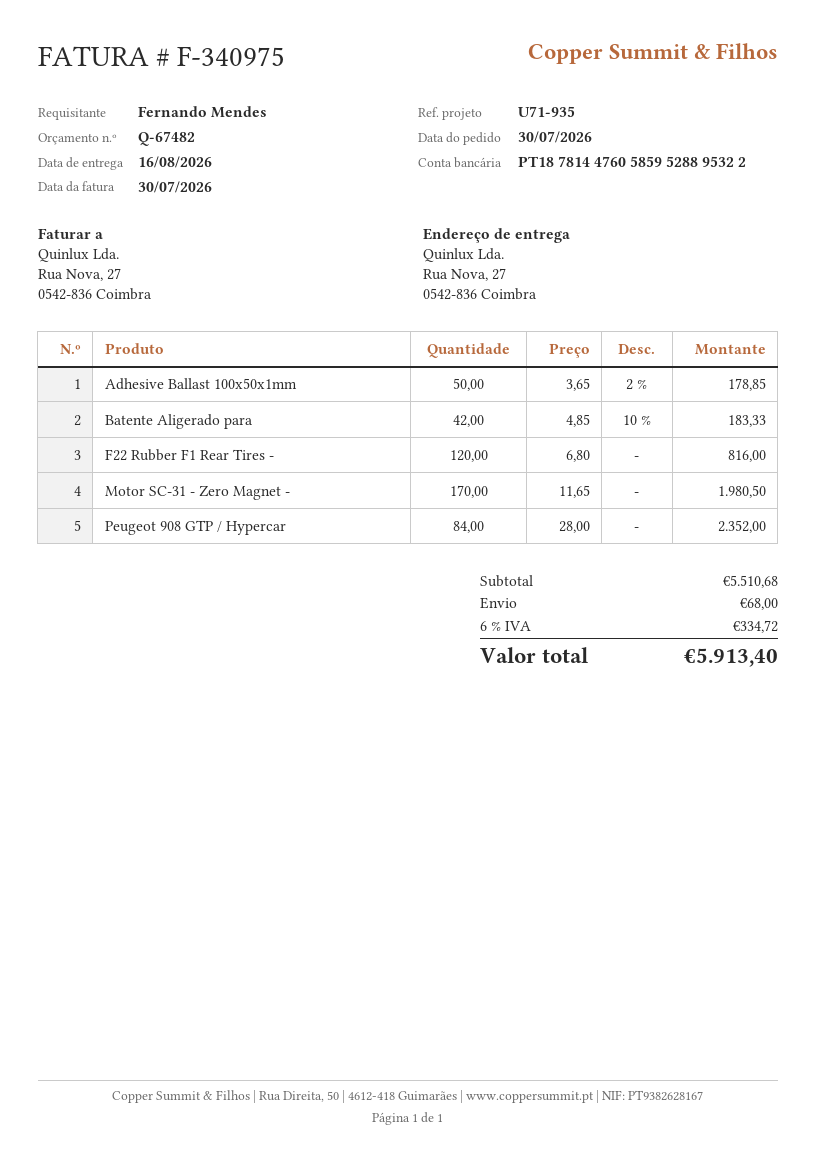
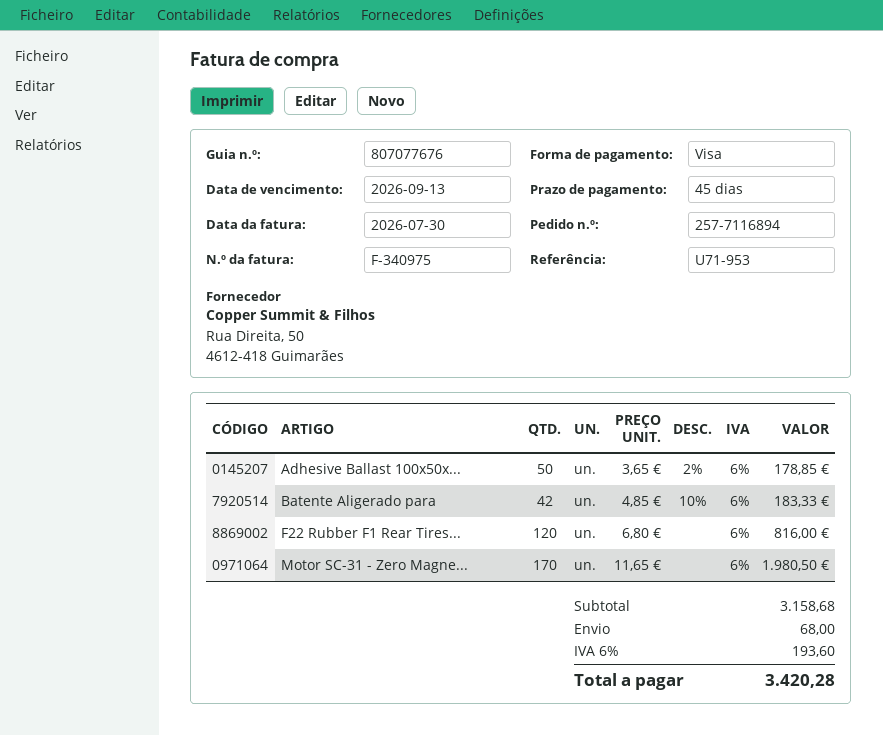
reference: U71-935 -> U71-953
Peugeot 908 GTP / Hypercar: 84 x 28.00 = 2352.00 -> none
subtotal: 5510.68 -> 3158.68
tax: 6% = 334.72 -> 6% = 193.60
total: 5913.40 -> 3420.28

